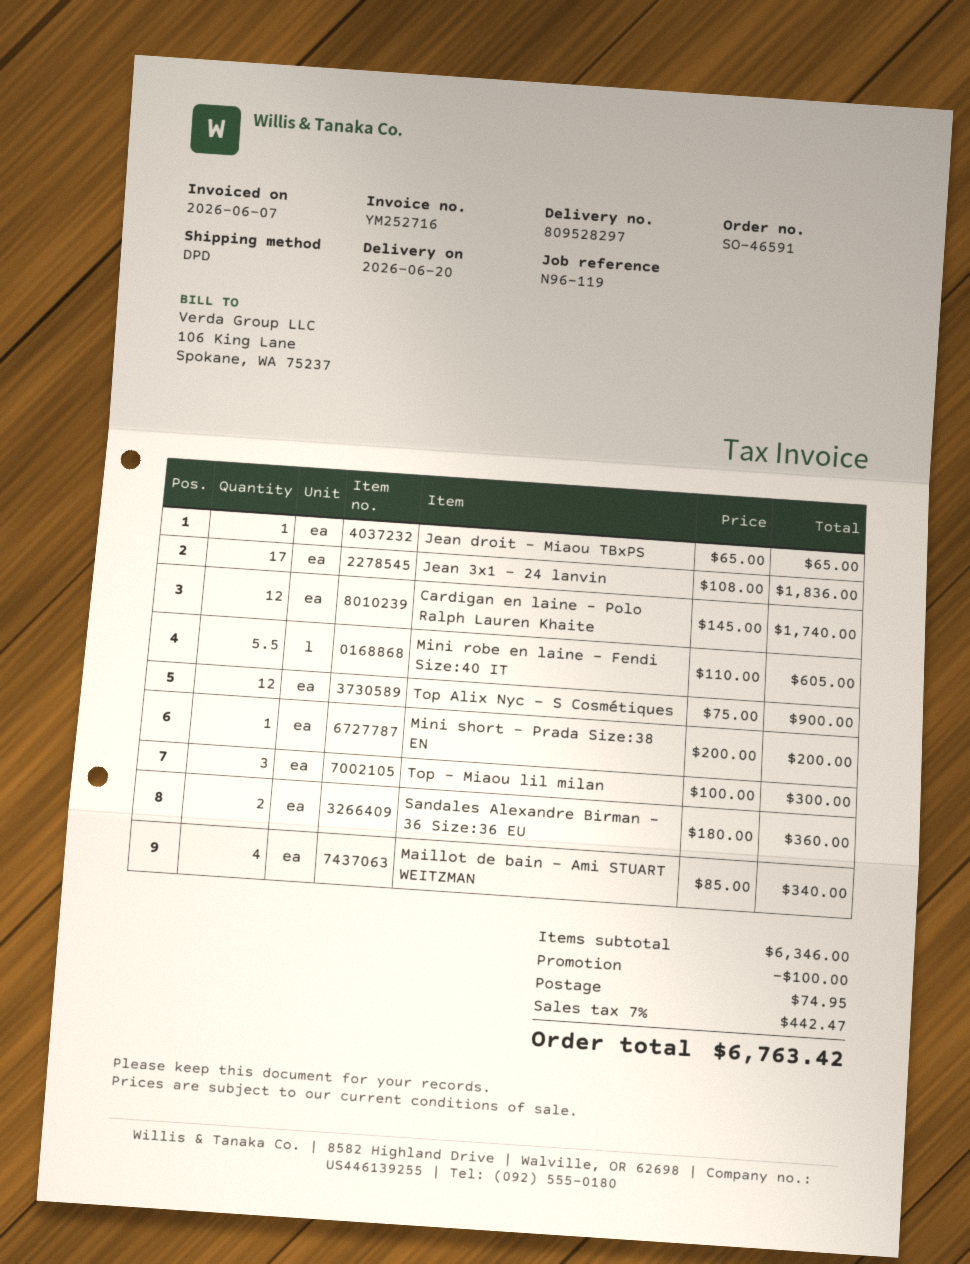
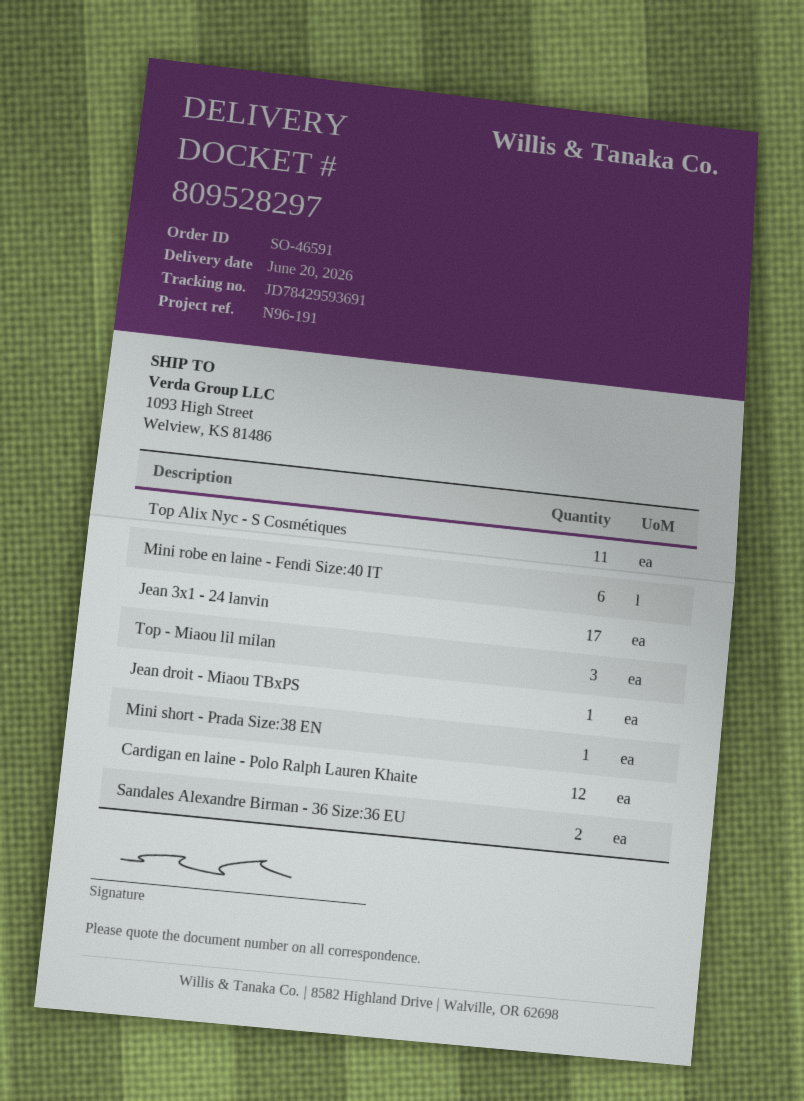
reference: N96-119 -> N96-191
Mini robe en laine - Fendi Size:40 IT: 5.5 -> 6
Top Alix Nyc - S Cosmétiques: 12 -> 11
Maillot de bain - Ami STUART WEITZMAN: 4 -> none

